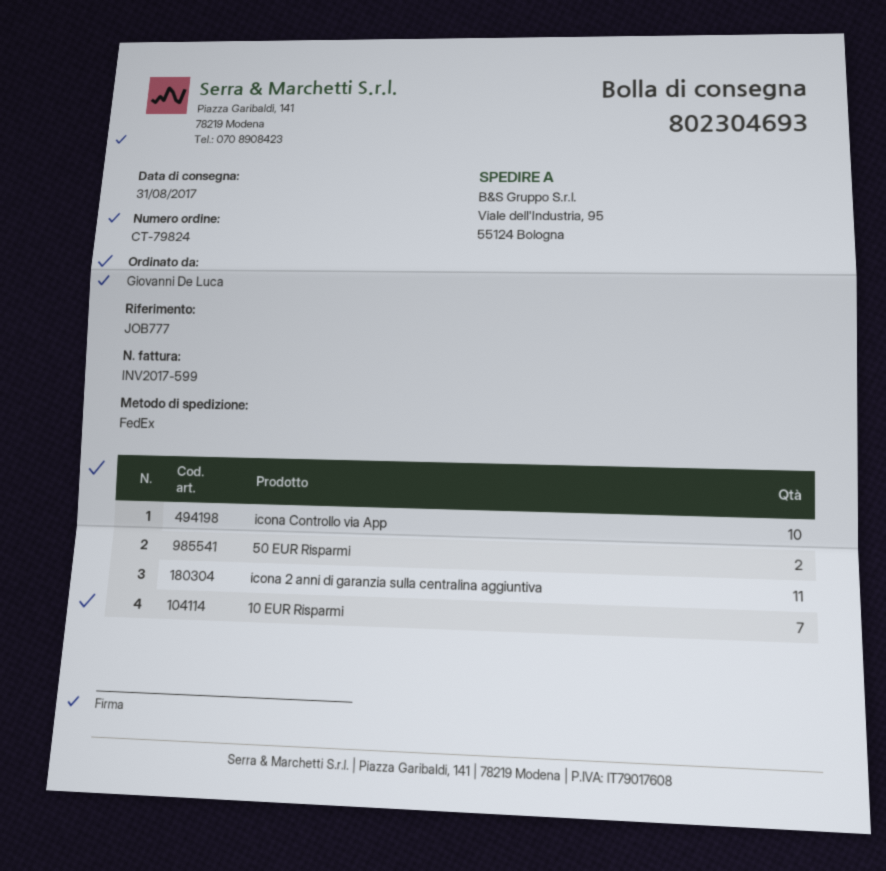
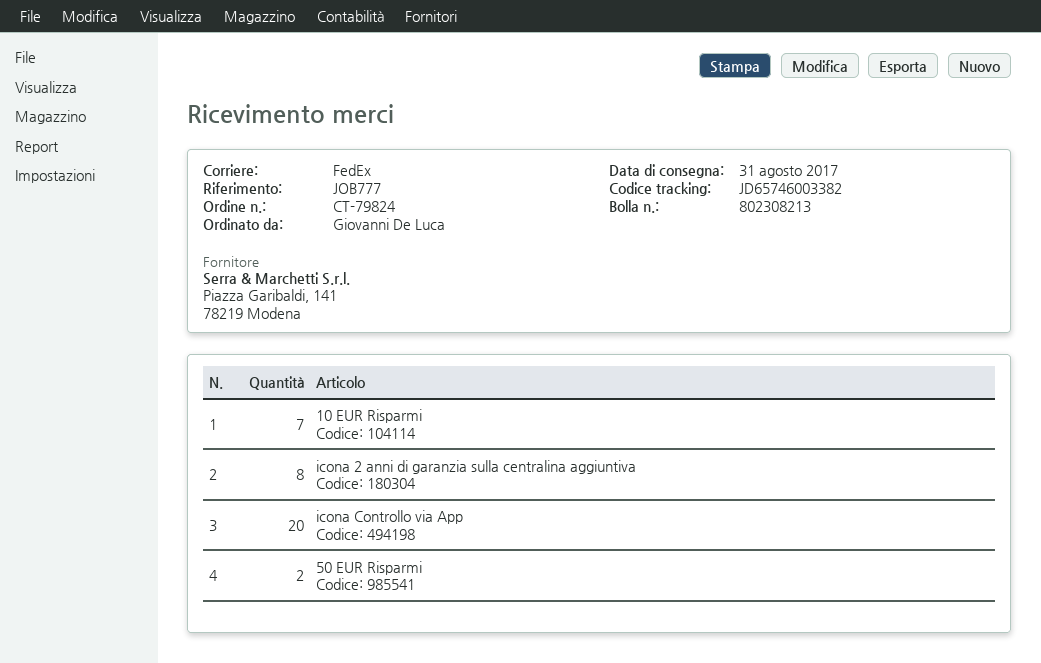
delivery note number: 802304693 -> 802308213
icona Controllo via App: 10 -> 20
icona 2 anni di garanzia sulla centralina aggiuntiva: 11 -> 8

